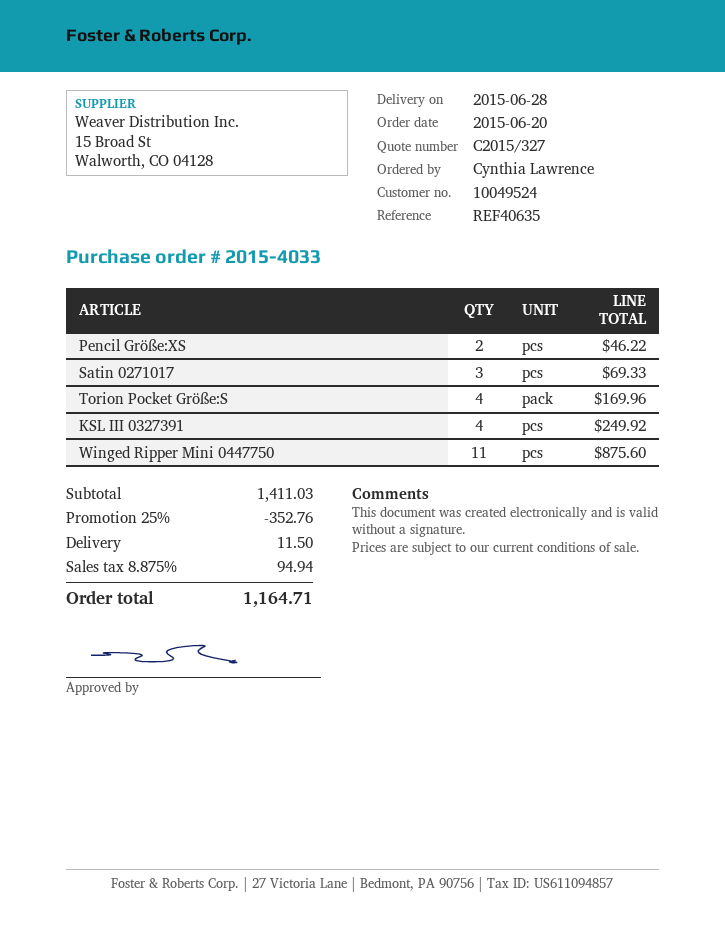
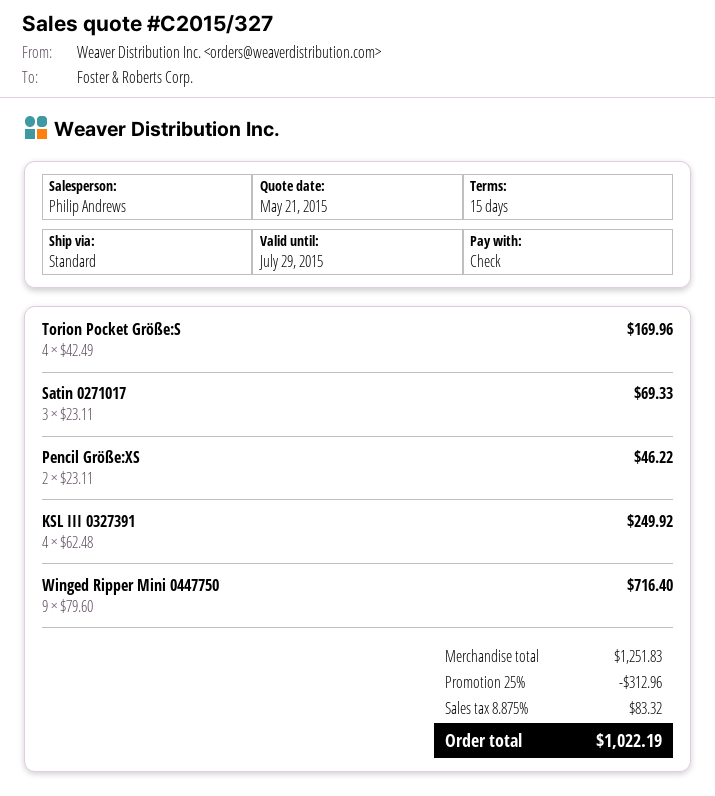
Winged Ripper Mini 0447750: 11 for 875.60 -> 9 for 716.40
subtotal: 1411.03 -> 1251.83
discount: 25% = 352.76 -> 25% = 312.96
shipping: 11.50 -> none
tax: 8.875% = 94.94 -> 8.875% = 83.32
total: 1164.71 -> 1022.19

